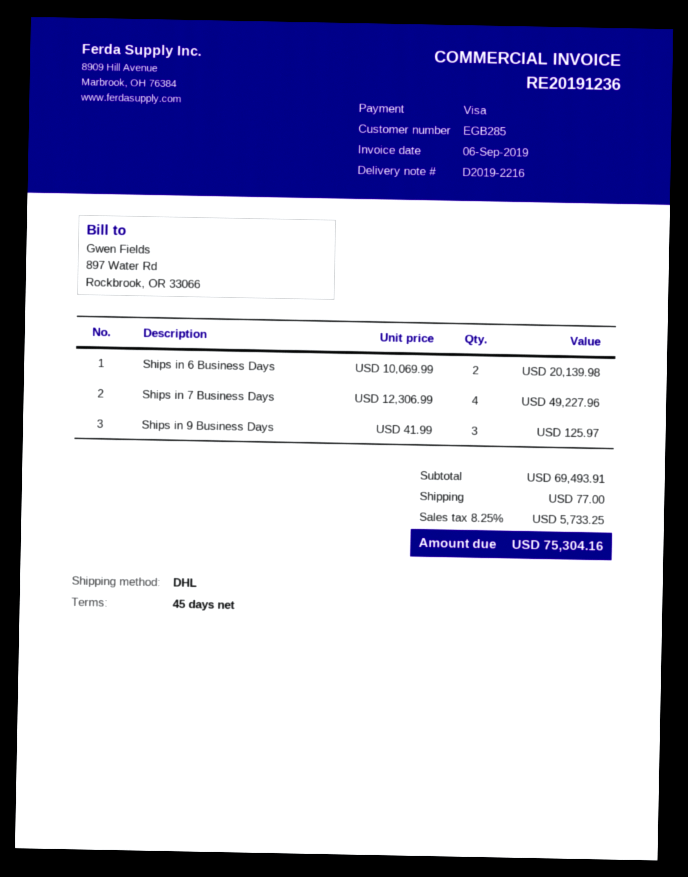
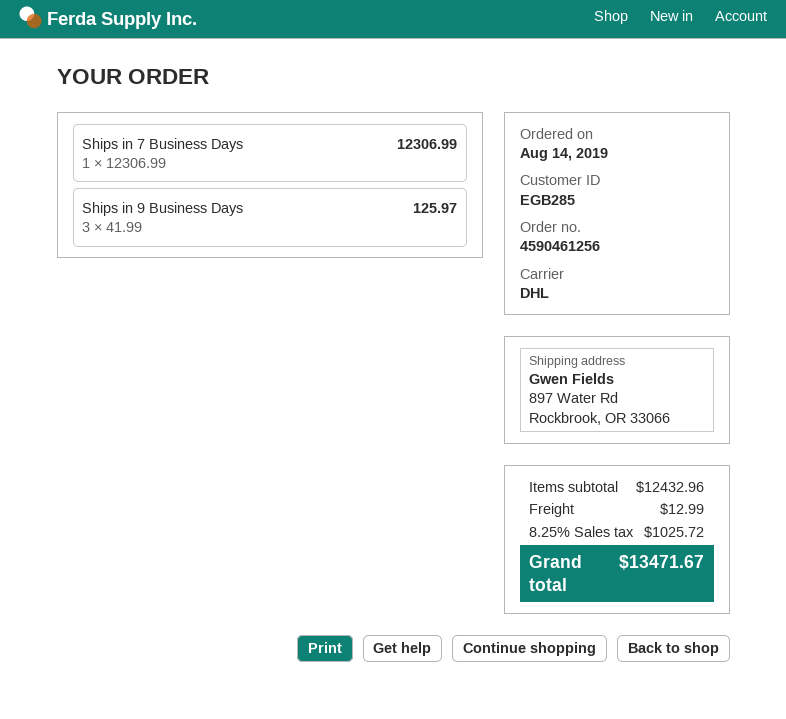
Ships in 6 Business Days: 2 x 10069.99 = 20139.98 -> none
Ships in 7 Business Days: 4 x 12306.99 = 49227.96 -> 1 x 12306.99 = 12306.99
subtotal: 69493.91 -> 12432.96
shipping: 77.00 -> 12.99
tax: 8.25% = 5733.25 -> 8.25% = 1025.72
total: 75304.16 -> 13471.67

